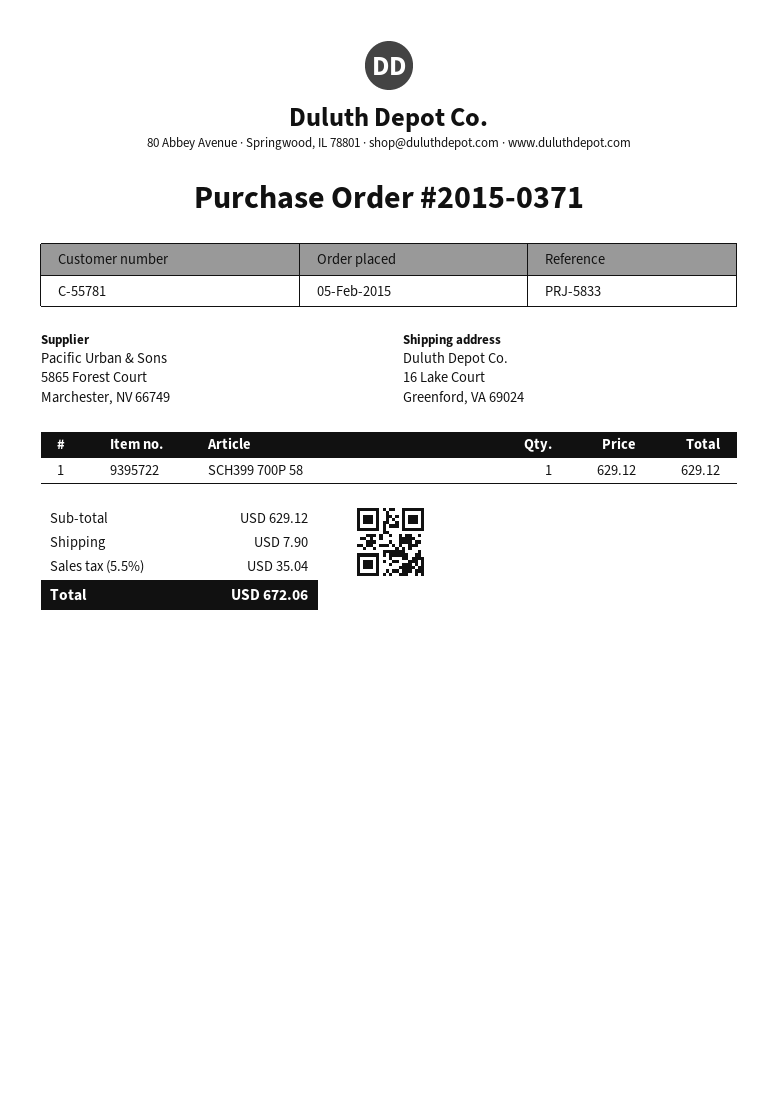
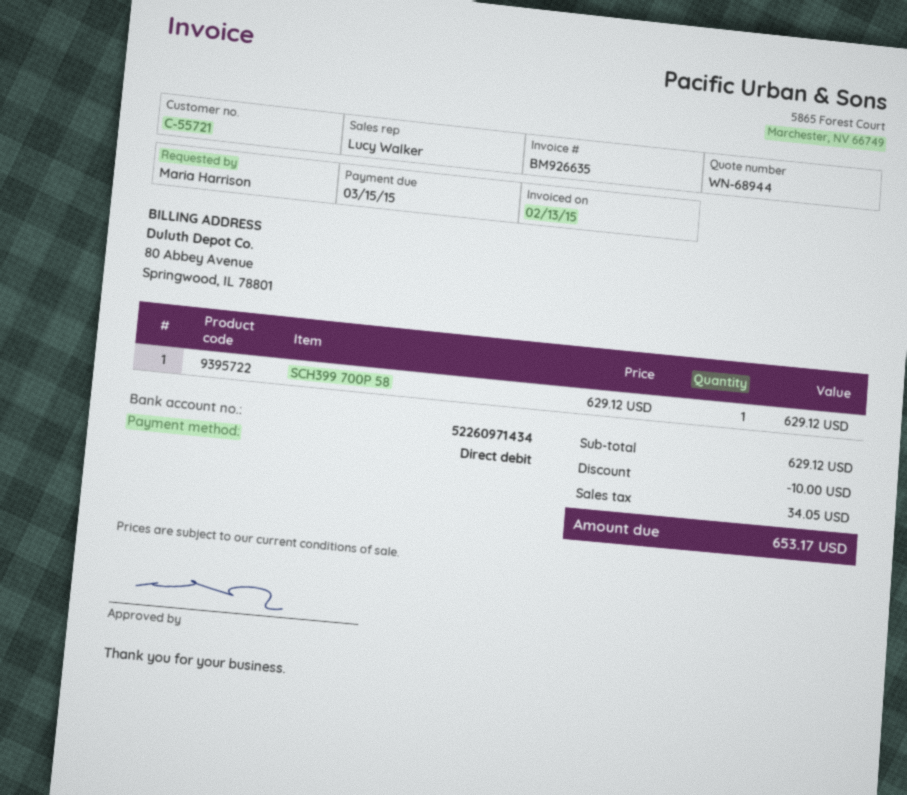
customer number: C-55781 -> C-55721
discount: none -> 10.00
shipping: 7.90 -> none
tax: 35.04 -> 34.05
total: 672.06 -> 653.17

